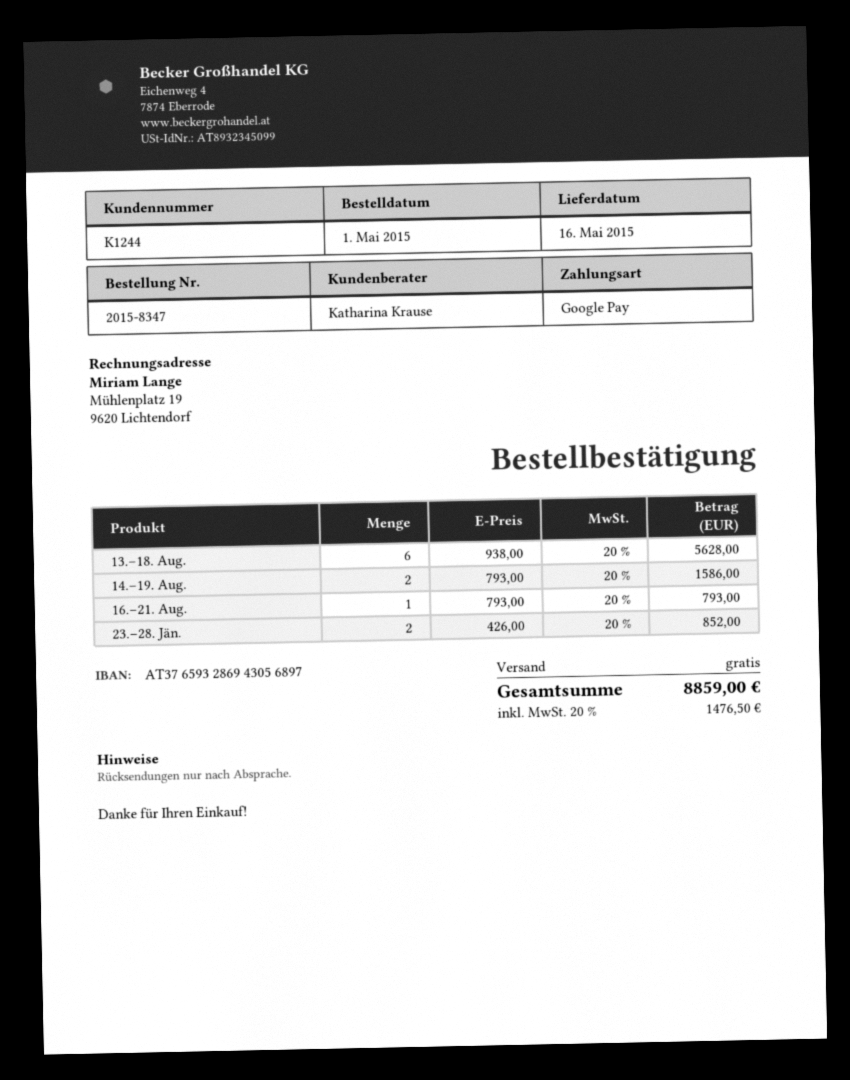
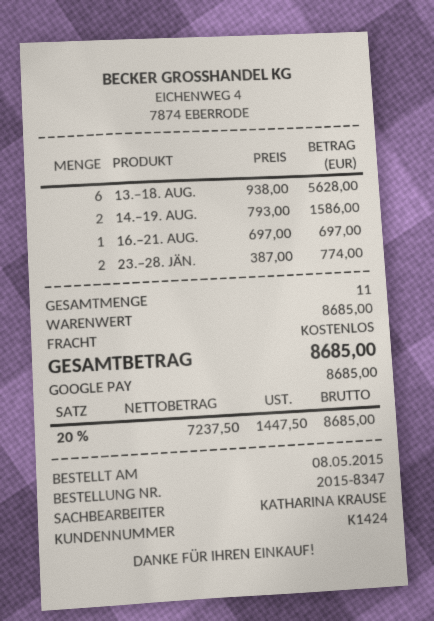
order date: 2015-05-01 -> 2015-05-08
customer number: K1244 -> K1424
16.–21. Aug.: 1 x 793.00 = 793.00 -> 1 x 697.00 = 697.00
23.–28. Jän.: 2 x 426.00 = 852.00 -> 2 x 387.00 = 774.00
tax: 20% = 1476.50 -> 20% = 1447.50
total: 8859.00 -> 8685.00

